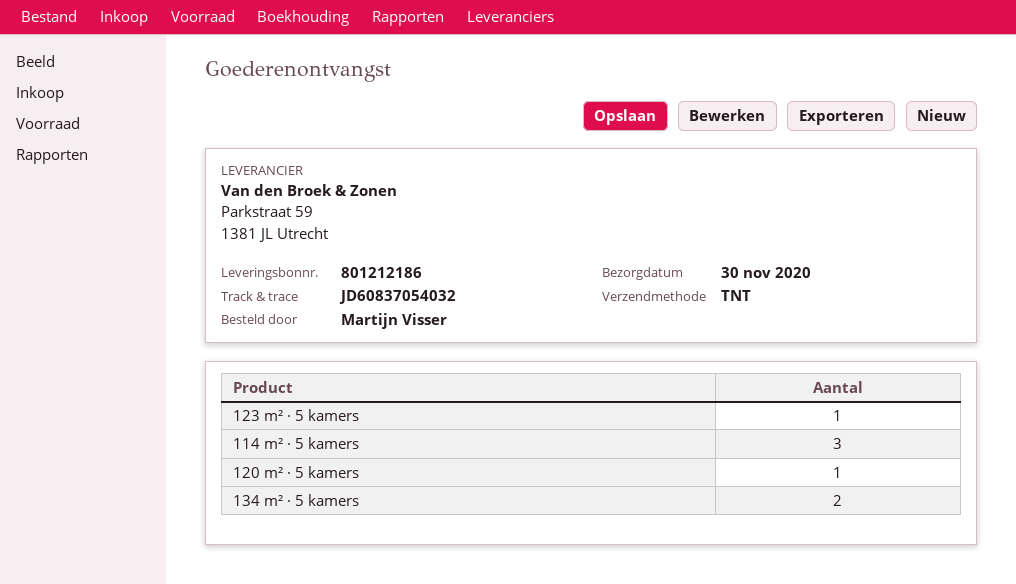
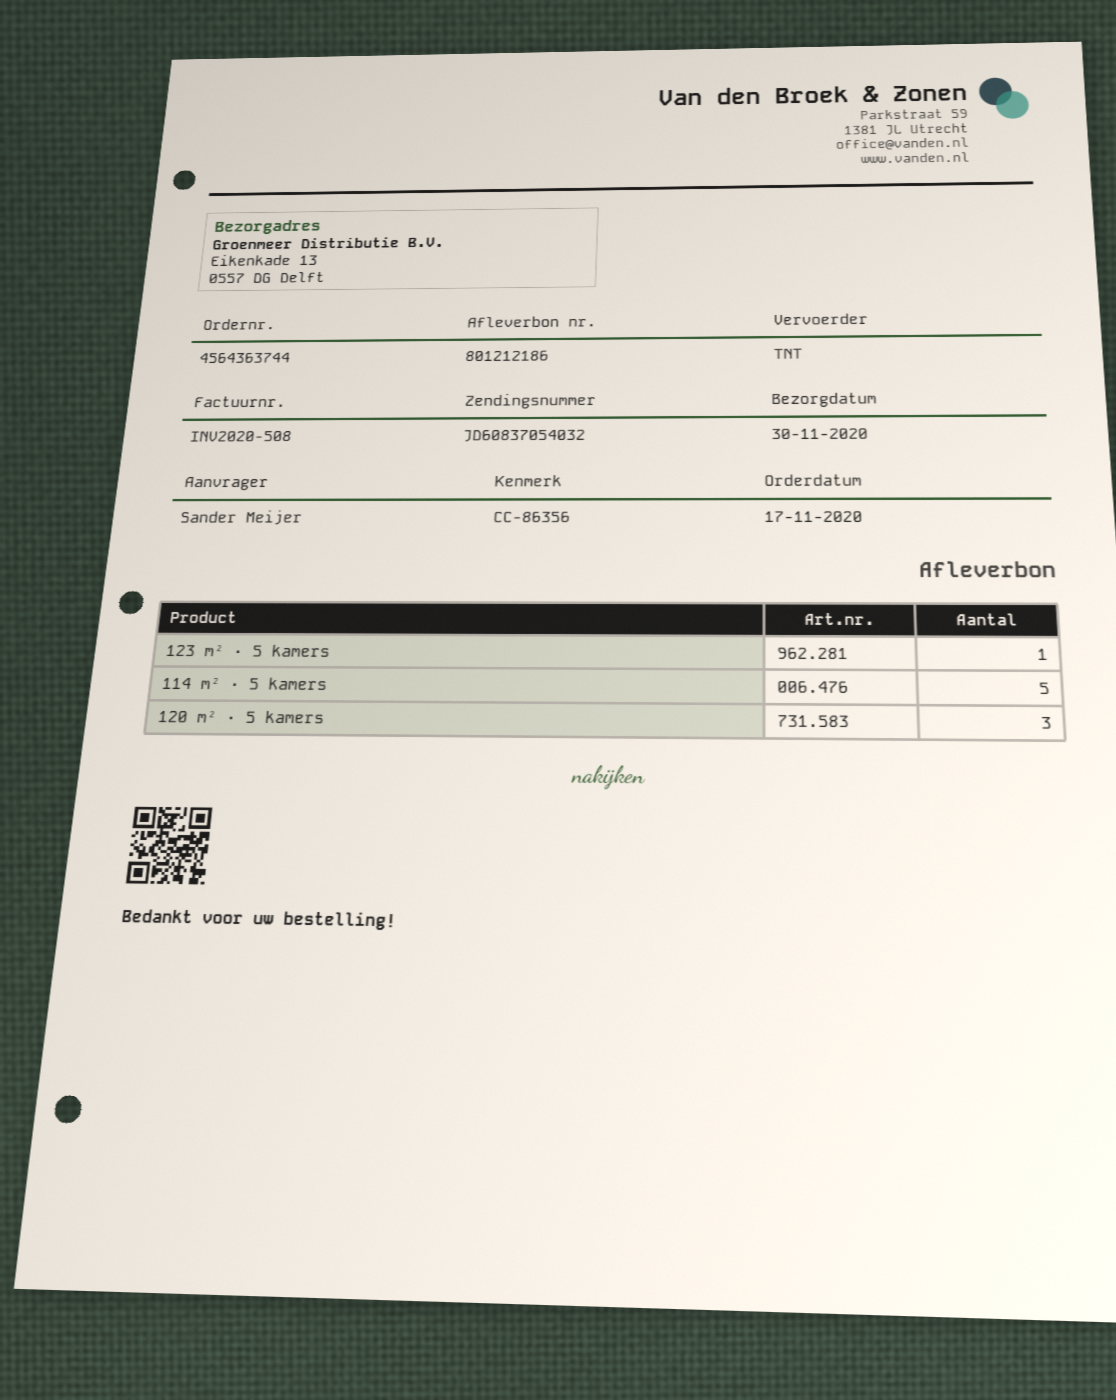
ordered by: Martijn Visser -> Sander Meijer
114 m² · 5 kamers: 3 -> 5
120 m² · 5 kamers: 1 -> 3
134 m² · 5 kamers: 2 -> none

